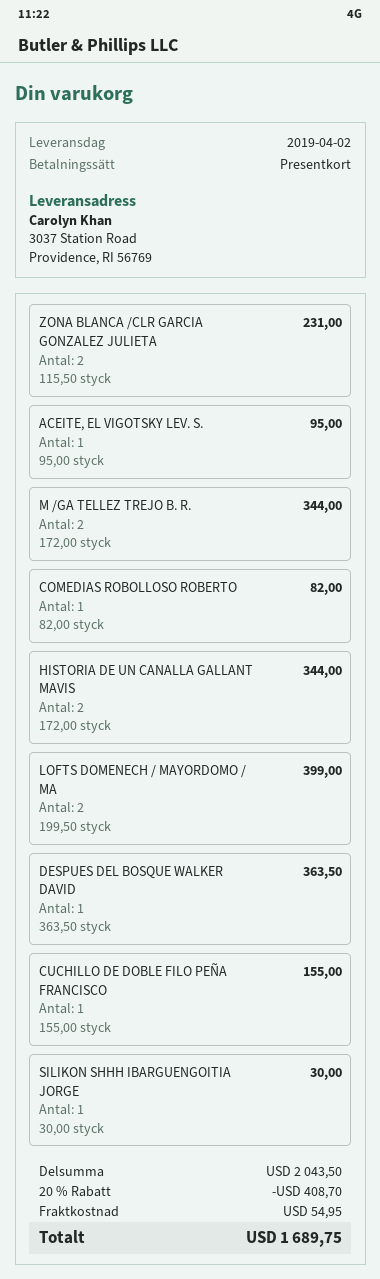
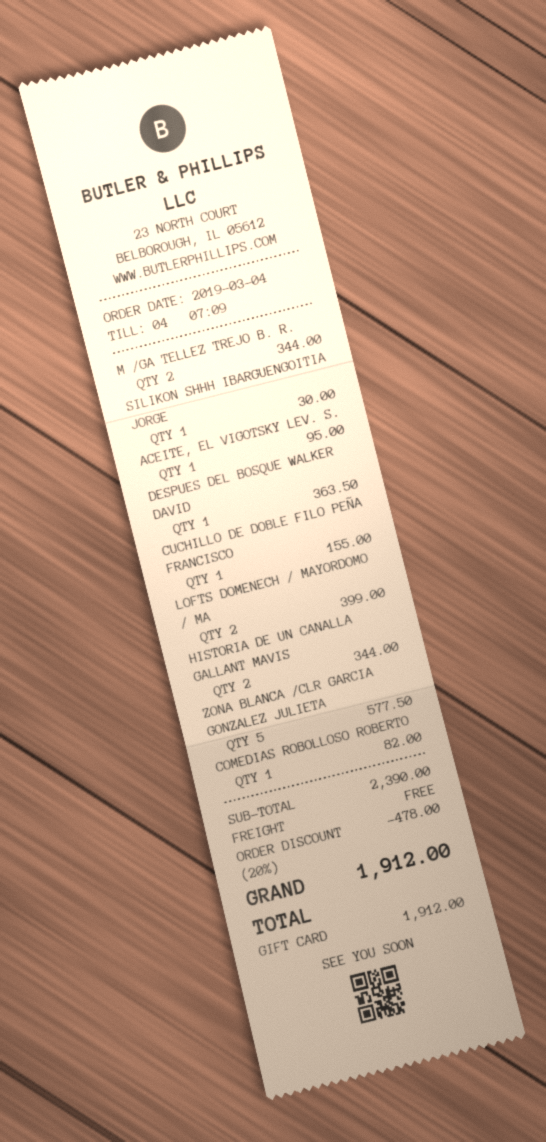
ZONA BLANCA /CLR GARCIA GONZALEZ JULIETA: 2 for 231.00 -> 5 for 577.50
subtotal: 2043.50 -> 2390.00
discount: 20% = 408.70 -> 20% = 478.00
shipping: 54.95 -> 0.00
total: 1689.75 -> 1912.00

